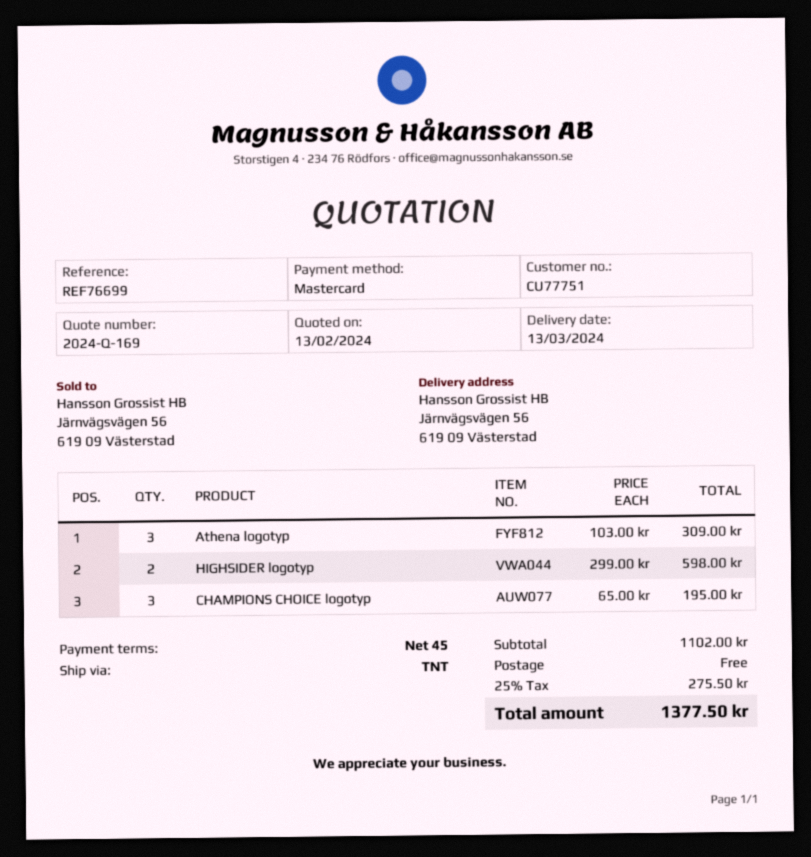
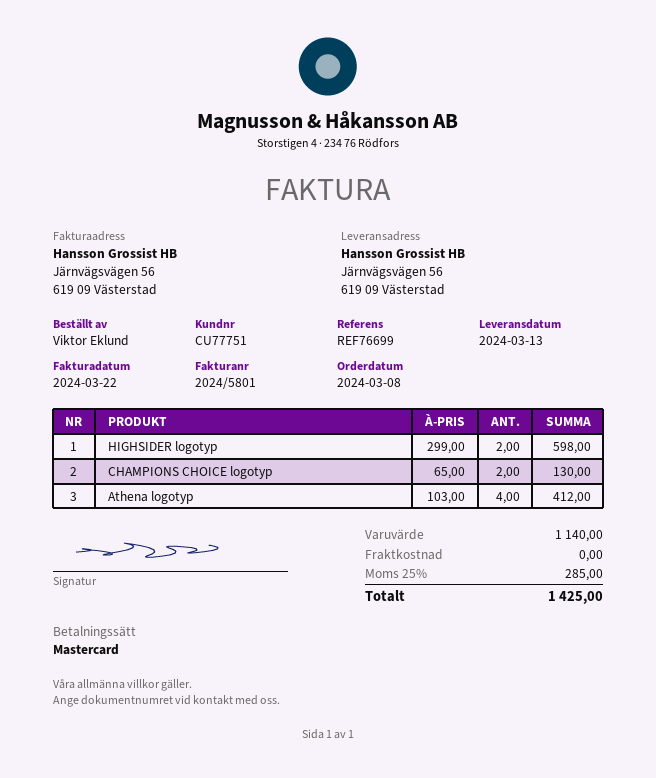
Athena logotyp: 3 x 103.00 = 309.00 -> 4 x 103.00 = 412.00
CHAMPIONS CHOICE logotyp: 3 x 65.00 = 195.00 -> 2 x 65.00 = 130.00
subtotal: 1102.00 -> 1140.00
tax: 25% = 275.50 -> 25% = 285.00
total: 1377.50 -> 1425.00

